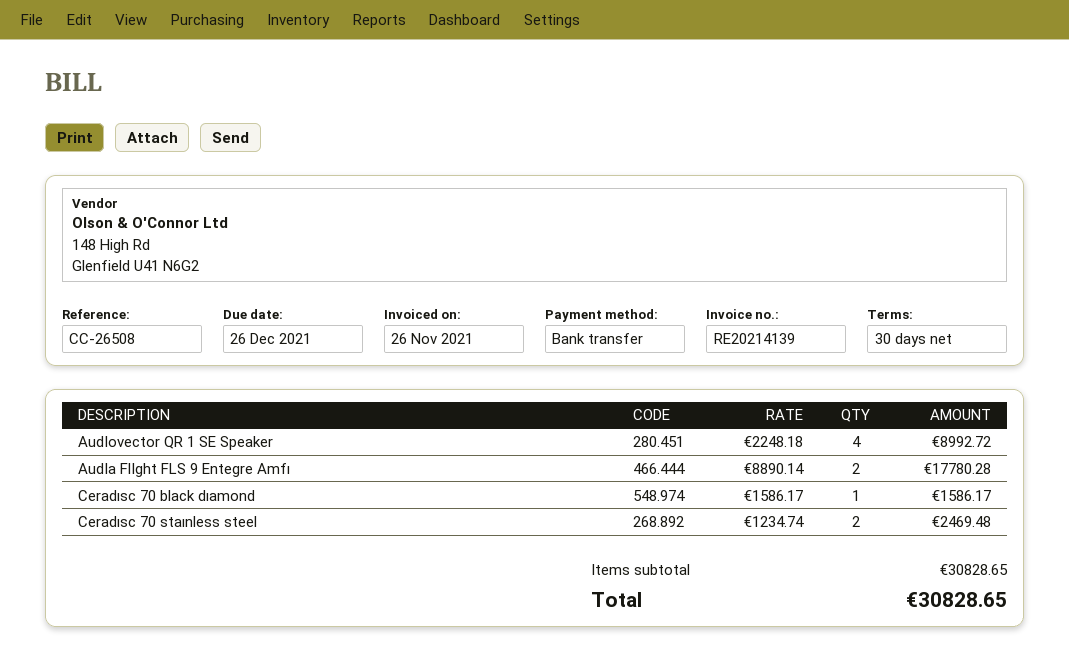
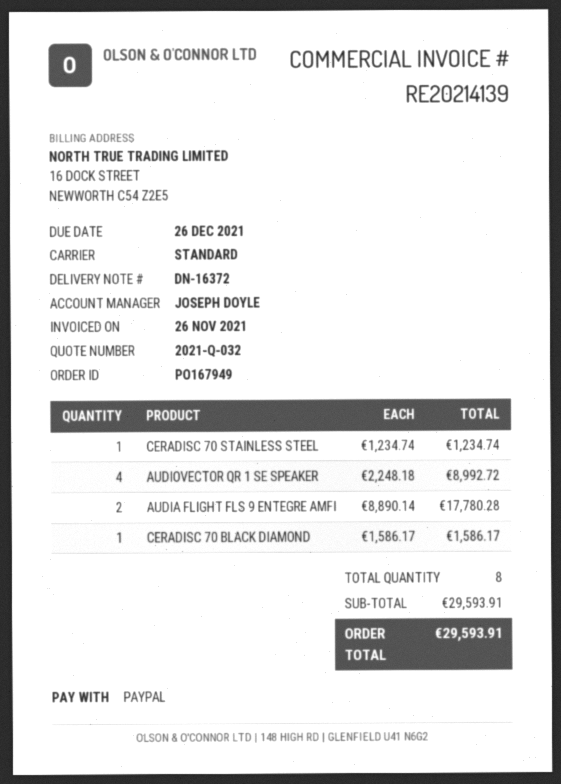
payment method: bank transfer -> PayPal
Ceradısc 70 staınless steel: 2 x 1234.74 = 2469.48 -> 1 x 1234.74 = 1234.74
subtotal: 30828.65 -> 29593.91
total: 30828.65 -> 29593.91

